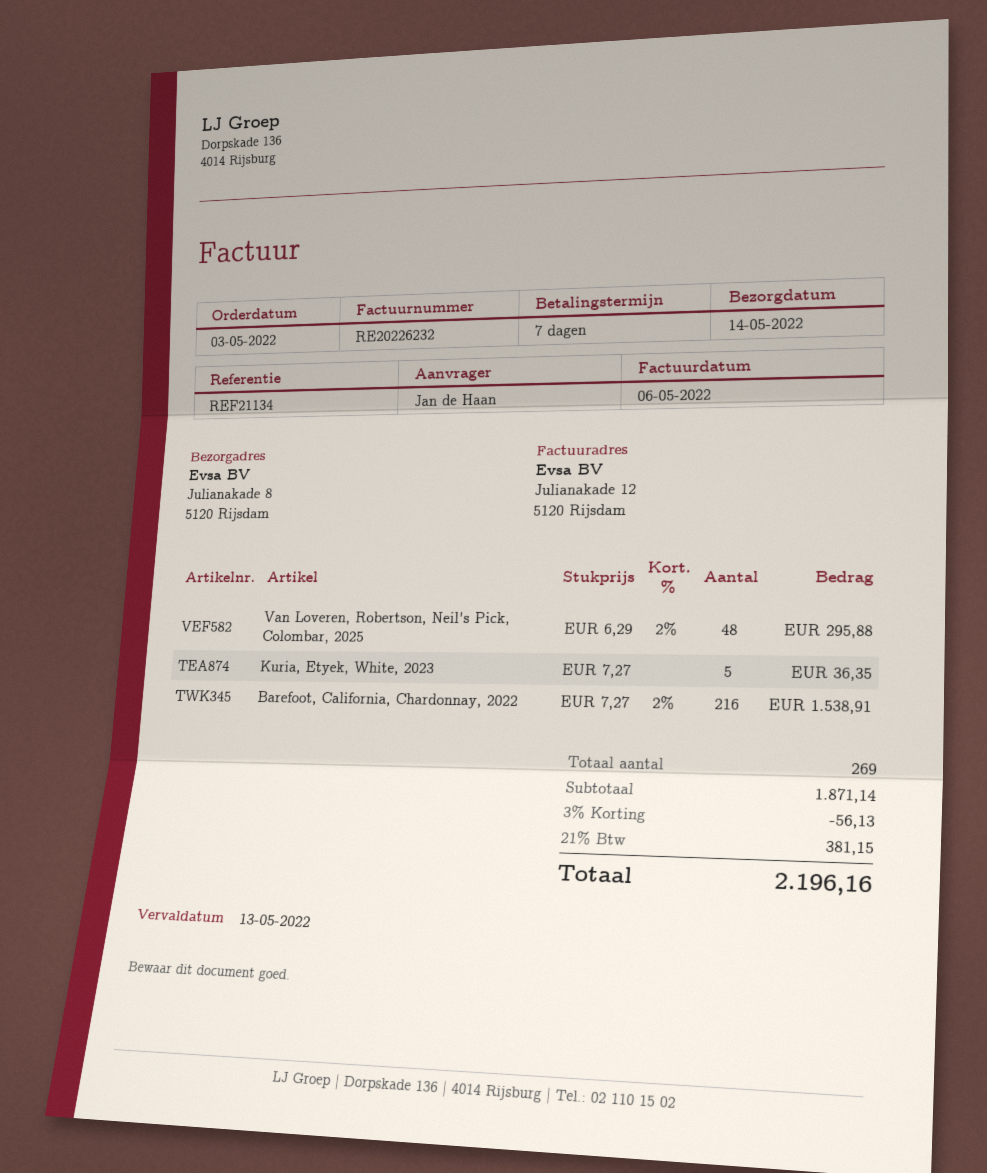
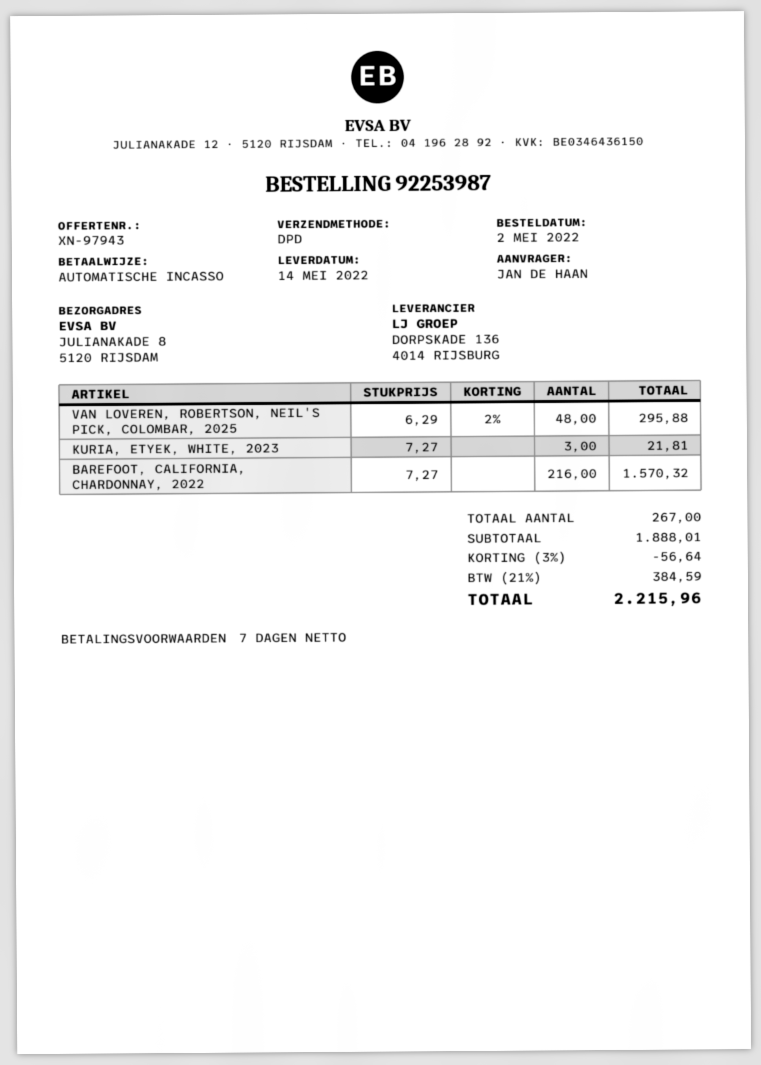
order date: 2022-05-03 -> 2022-05-02
Kuria, Etyek, White, 2023: 5 x 7.27 = 36.35 -> 3 x 7.27 = 21.81
Barefoot, California, Chardonnay, 2022: 216 x 7.27 - 2% = 1538.91 -> 216 x 7.27 = 1570.32
total quantity: 269 -> 267
subtotal: 1871.14 -> 1888.01
discount: 3% = 56.13 -> 3% = 56.64
tax: 21% = 381.15 -> 21% = 384.59
total: 2196.16 -> 2215.96

